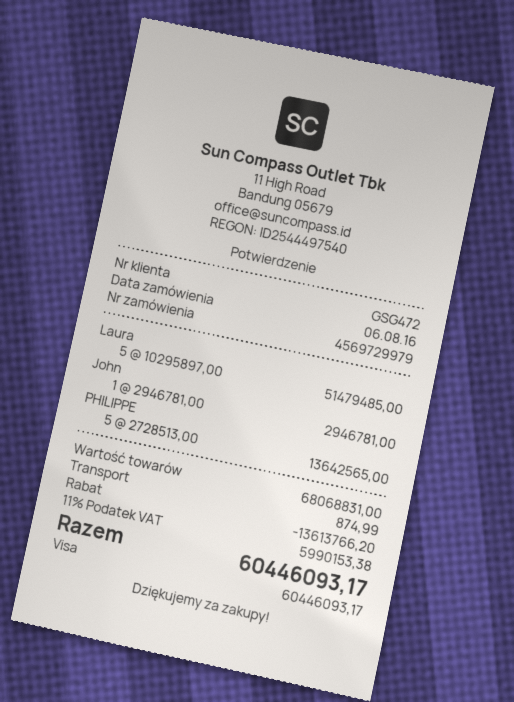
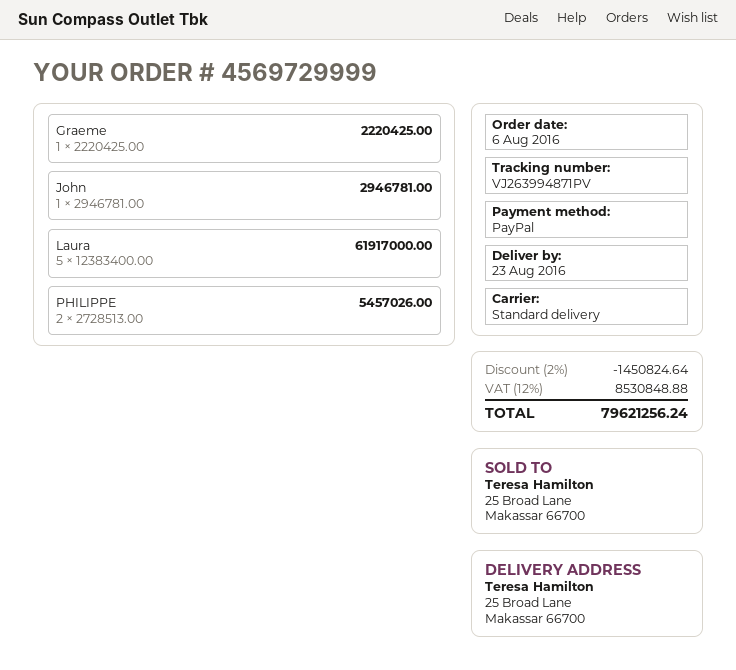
order number: 4569729979 -> 4569729999
payment method: Visa -> PayPal
Laura: 5 x 10295897.00 = 51479485.00 -> 5 x 12383400.00 = 61917000.00
PHILIPPE: 5 x 2728513.00 = 13642565.00 -> 2 x 2728513.00 = 5457026.00
Graeme: none -> 1 x 2220425.00 = 2220425.00
discount: 13613766.20 -> 1450824.64
shipping: 874.99 -> none
tax: 11% = 5990153.38 -> 12% = 8530848.88
total: 60446093.17 -> 79621256.24

